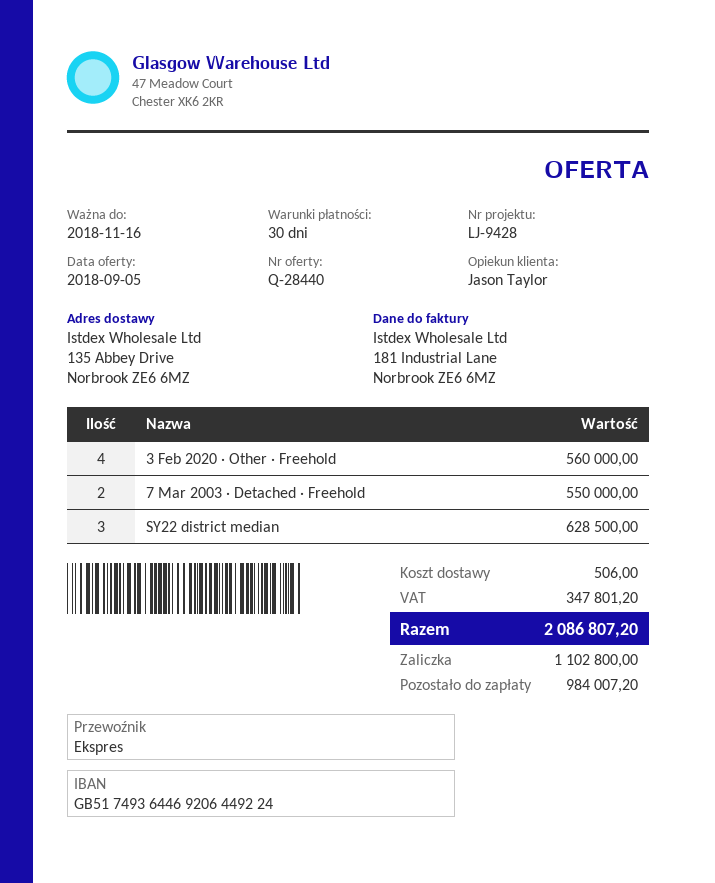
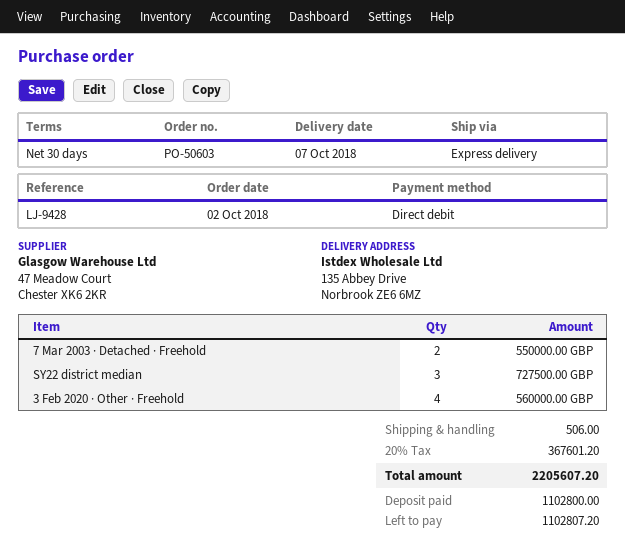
SY22 district median: 3 for 628500.00 -> 3 for 727500.00
tax: 347801.20 -> 367601.20
total: 2086807.20 -> 2205607.20
balance: 984007.20 -> 1102807.20

